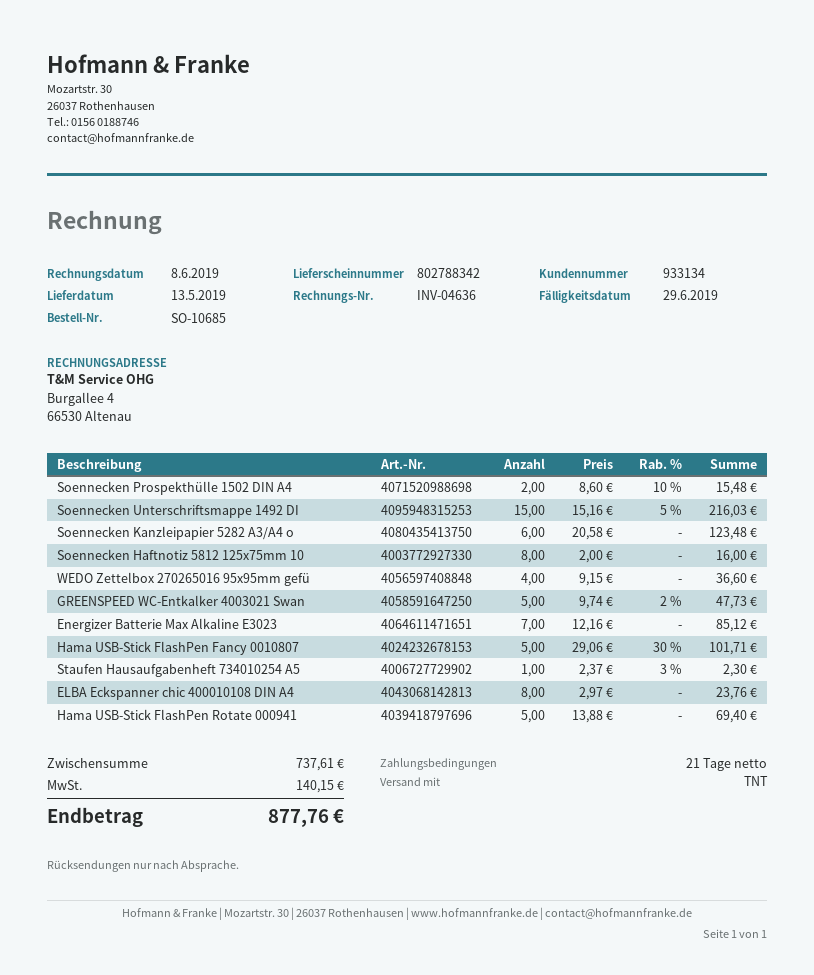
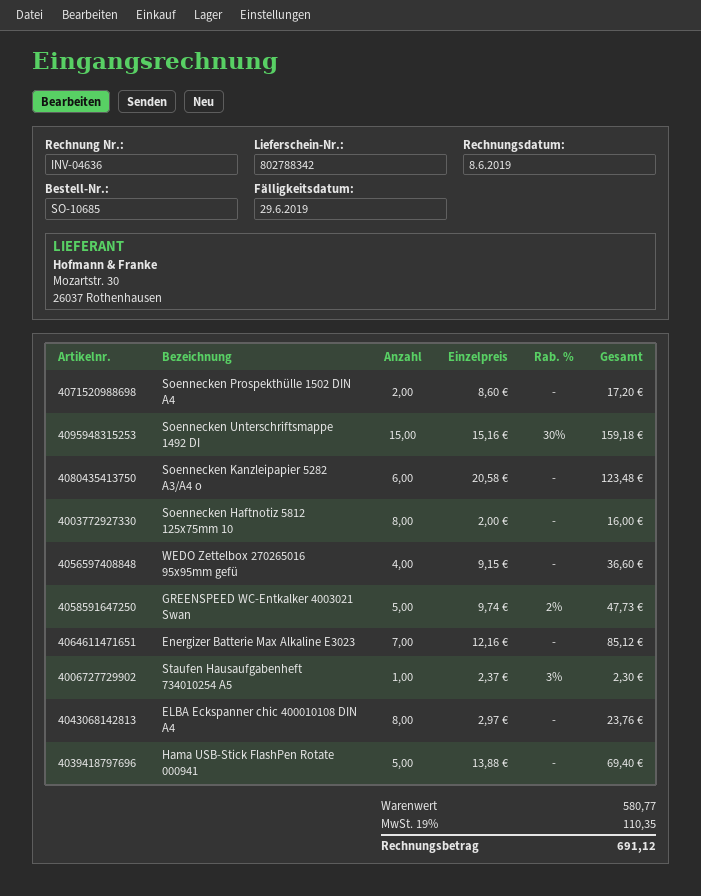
Soennecken Prospekthülle 1502 DIN A4: 2 x 8.60 - 10% = 15.48 -> 2 x 8.60 = 17.20
Soennecken Unterschriftsmappe 1492 DI: 15 x 15.16 - 5% = 216.03 -> 15 x 15.16 - 30% = 159.18
Hama USB-Stick FlashPen Fancy 0010807: 5 x 29.06 - 30% = 101.71 -> none
subtotal: 737.61 -> 580.77
tax: 140.15 -> 110.35
total: 877.76 -> 691.12

